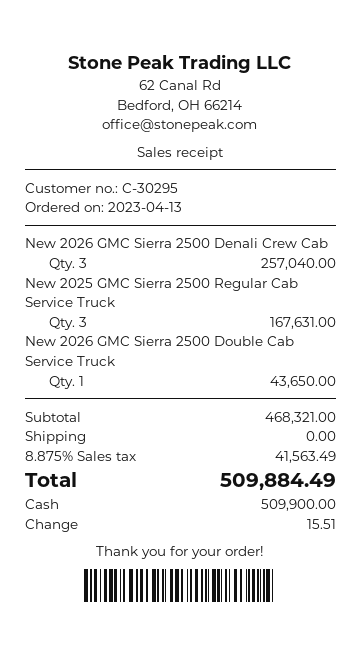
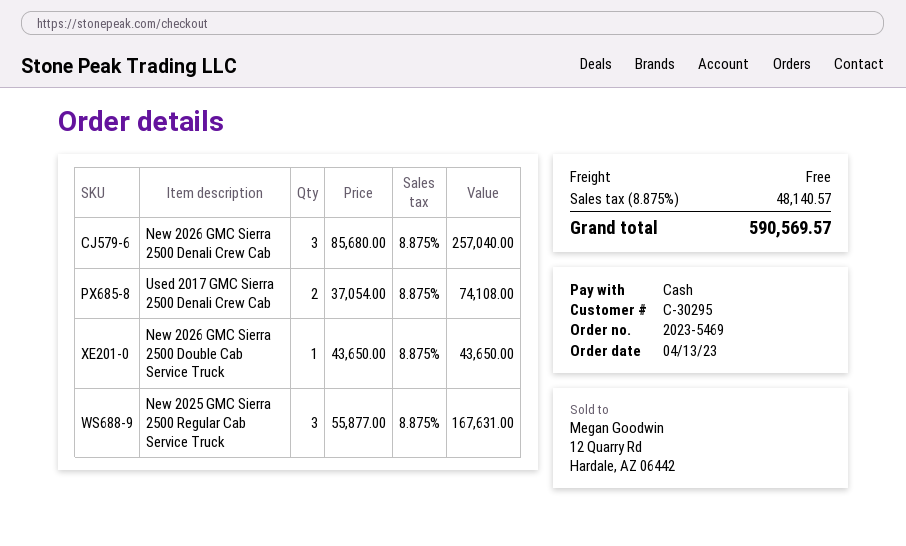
Used 2017 GMC Sierra 2500 Denali Crew Cab: none -> 2 for 74108.00
tax: 8.875% = 41563.49 -> 8.875% = 48140.57
total: 509884.49 -> 590569.57

